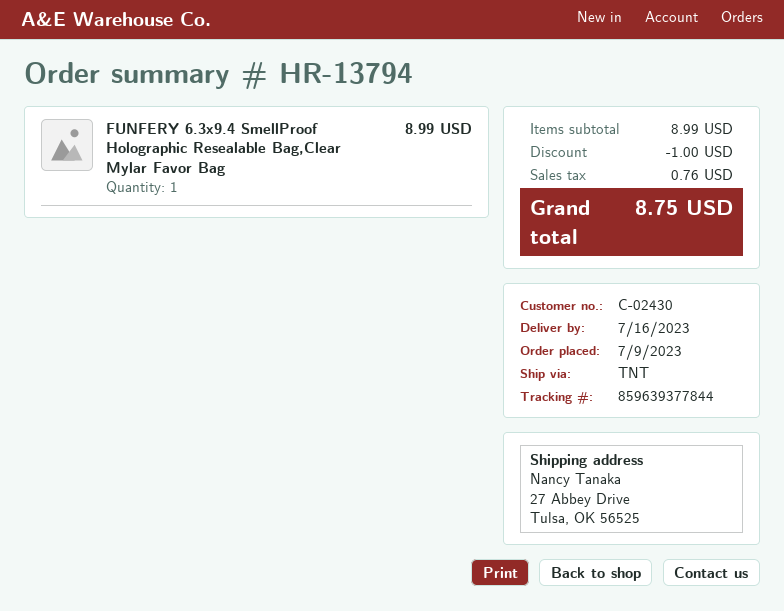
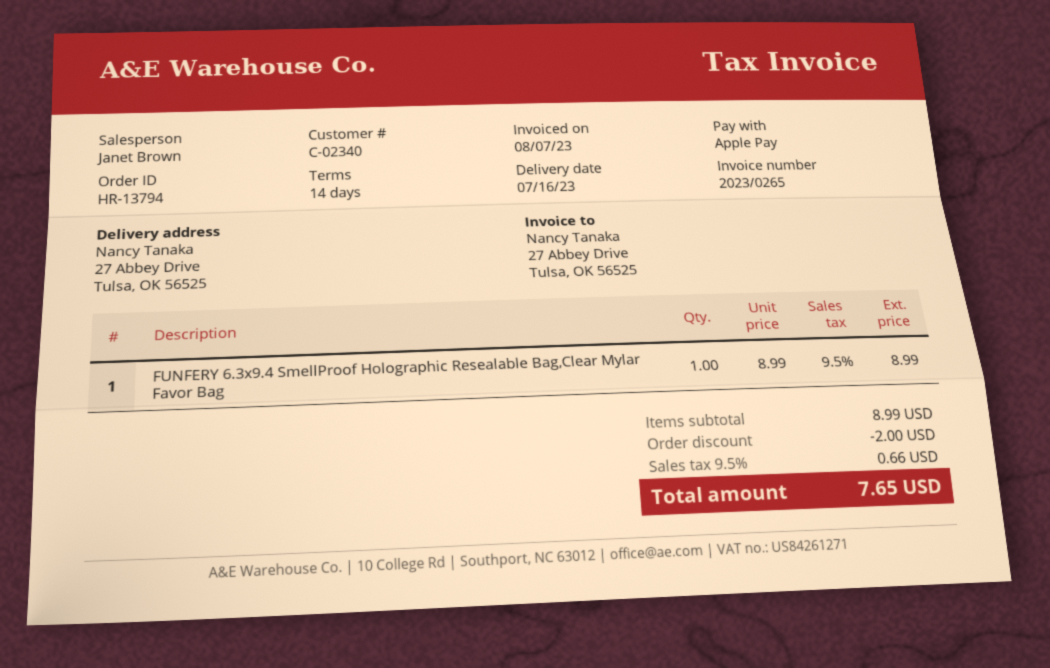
customer number: C-02430 -> C-02340
discount: 1.00 -> 2.00
tax: 0.76 -> 0.66
total: 8.75 -> 7.65

